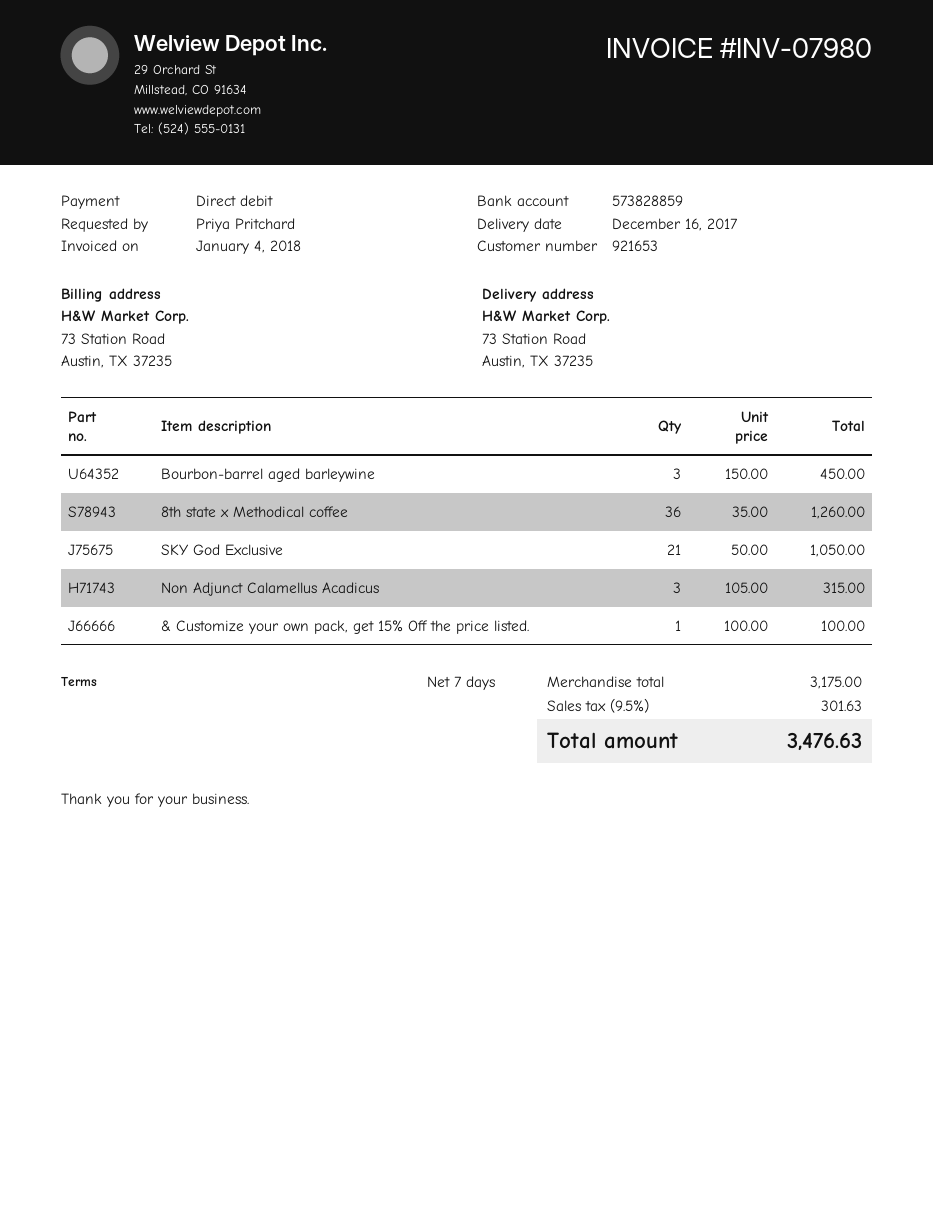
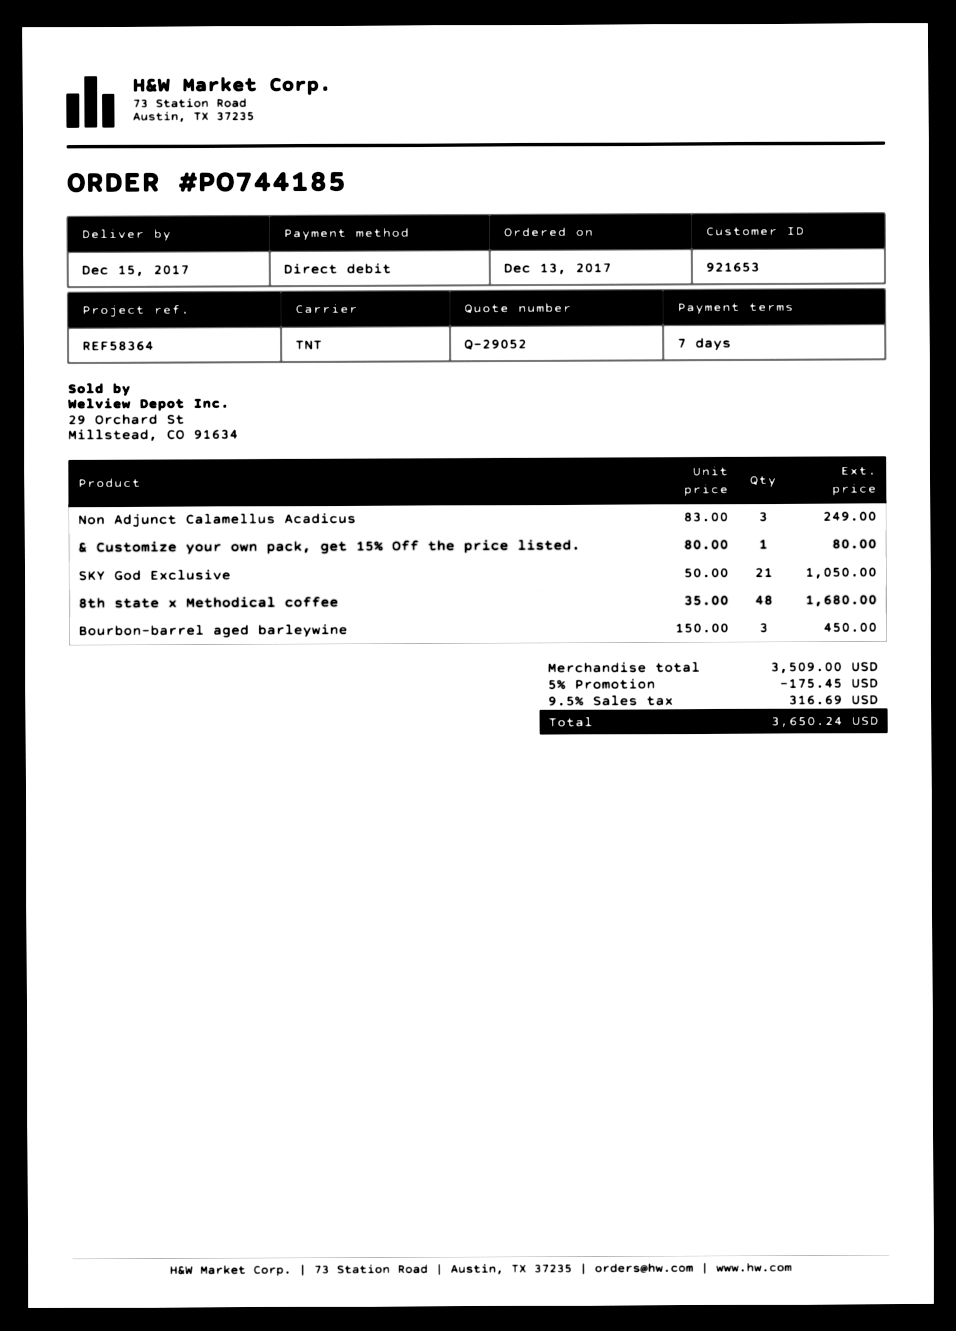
delivery date: 2017-12-16 -> 2017-12-15
8th state x Methodical coffee: 36 x 35.00 = 1260.00 -> 48 x 35.00 = 1680.00
Non Adjunct Calamellus Acadicus: 3 x 105.00 = 315.00 -> 3 x 83.00 = 249.00
& Customize your own pack, get 15% Off the price listed.: 1 x 100.00 = 100.00 -> 1 x 80.00 = 80.00
subtotal: 3175.00 -> 3509.00
discount: none -> 5% = 175.45
tax: 9.5% = 301.63 -> 9.5% = 316.69
total: 3476.63 -> 3650.24

